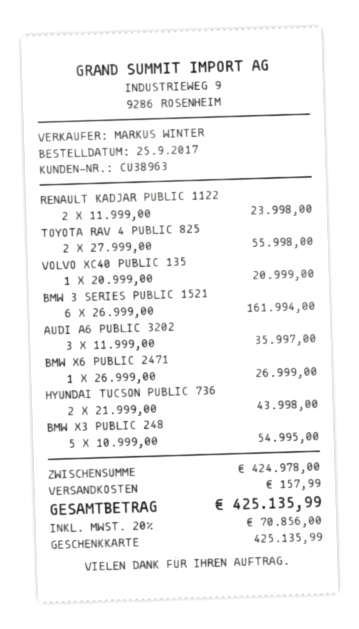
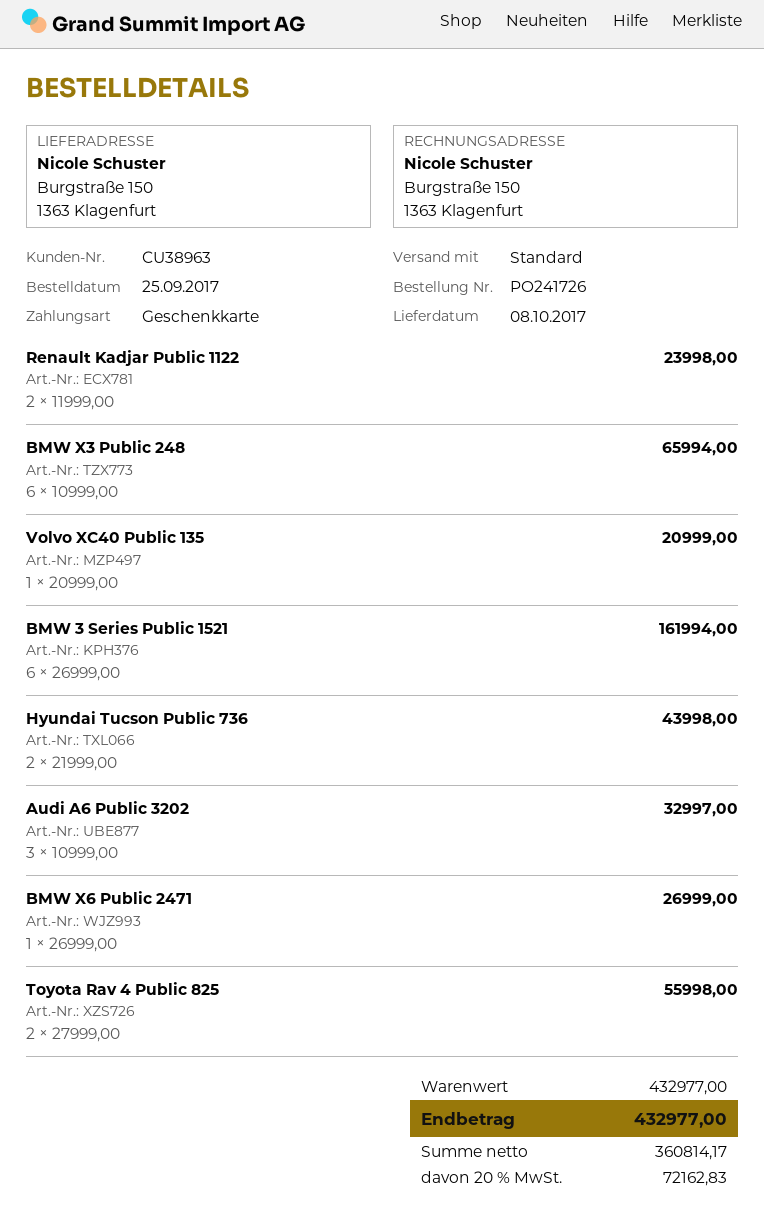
AUDI A6 PUBLIC 3202: 3 x 11999.00 = 35997.00 -> 3 x 10999.00 = 32997.00
BMW X3 PUBLIC 248: 5 x 10999.00 = 54995.00 -> 6 x 10999.00 = 65994.00
subtotal: 424978.00 -> 432977.00
shipping: 157.99 -> none
tax: 20% = 70856.00 -> 20% = 72162.83
total: 425135.99 -> 432977.00

